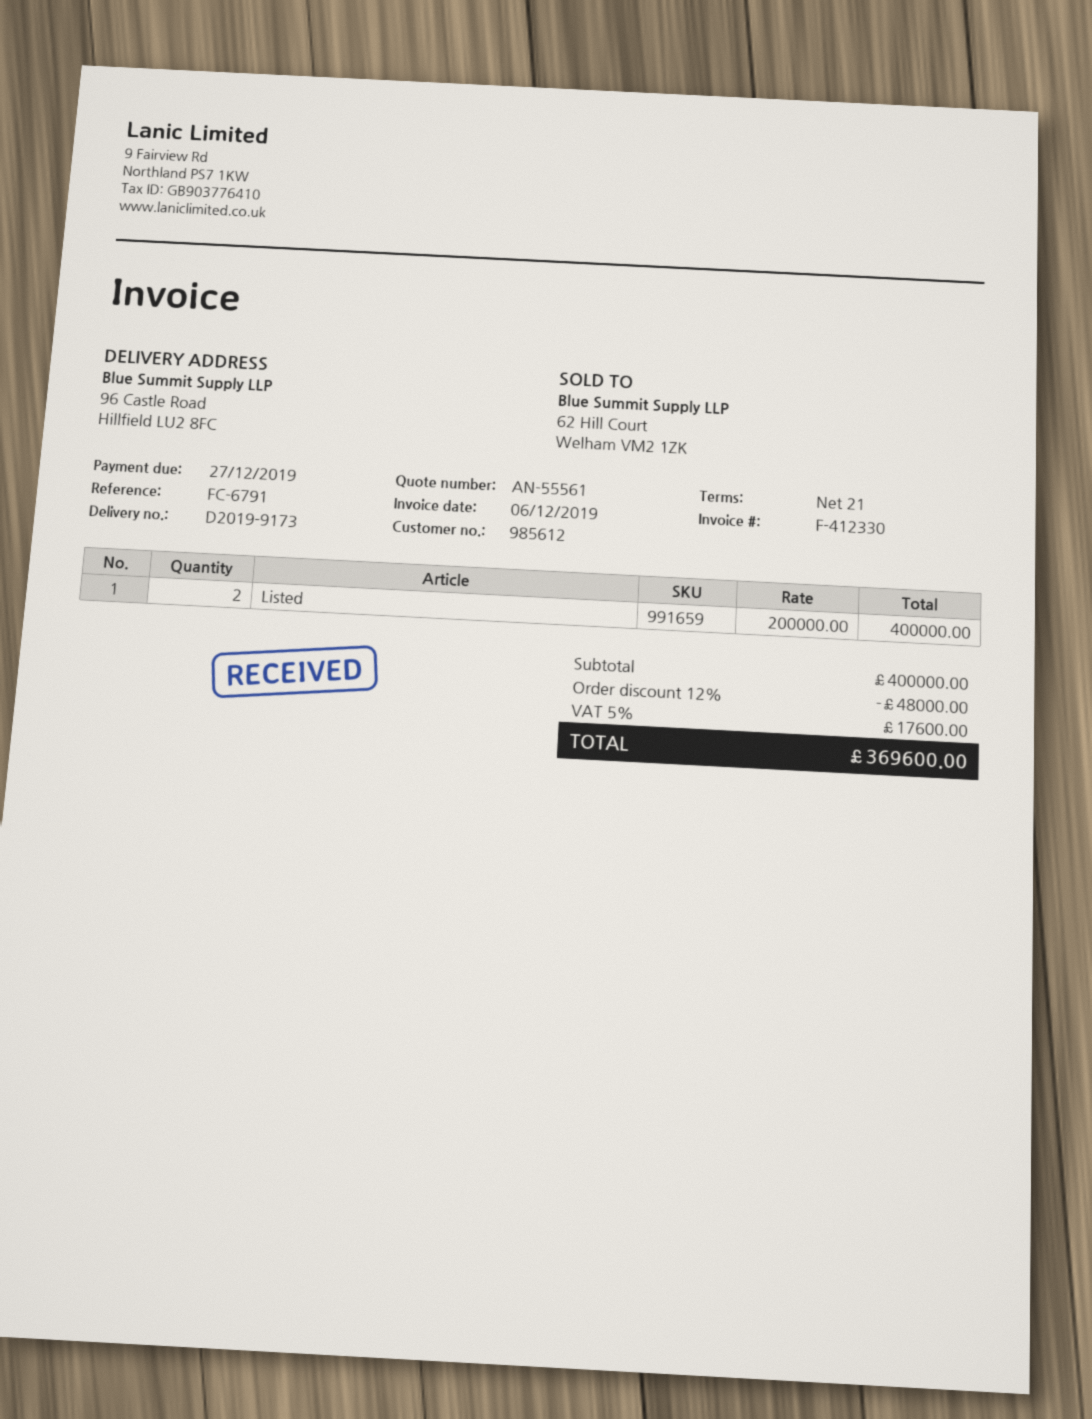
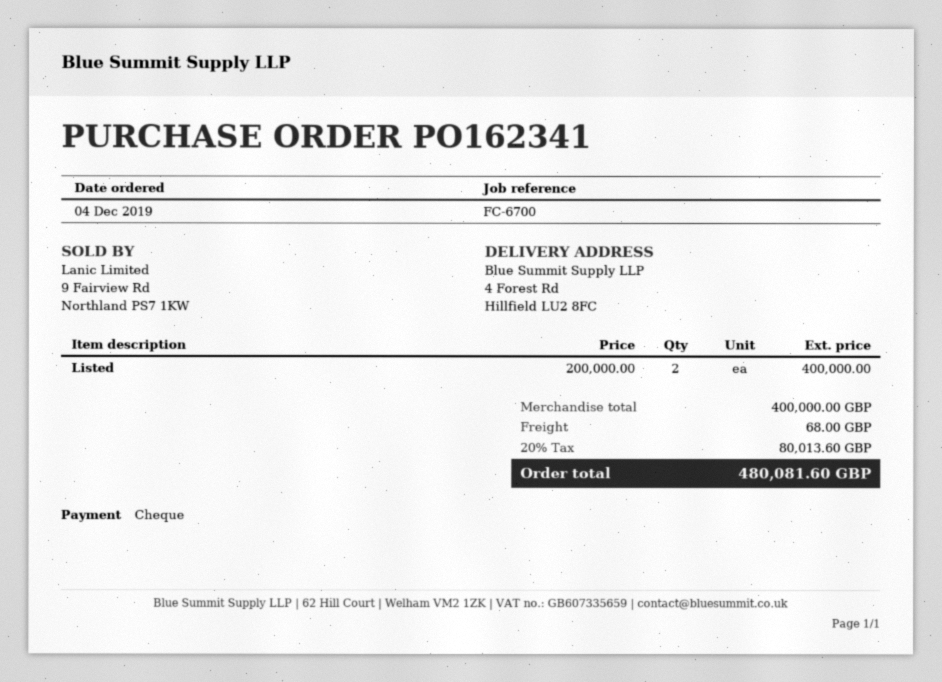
reference: FC-6791 -> FC-6700
ship to: 96 Castle Road, Hillfield LU2 8FC -> 4 Forest Rd, Hillfield LU2 8FC
discount: 12% = 48000.00 -> none
shipping: none -> 68.00
tax: 5% = 17600.00 -> 20% = 80013.60
total: 369600.00 -> 480081.60

